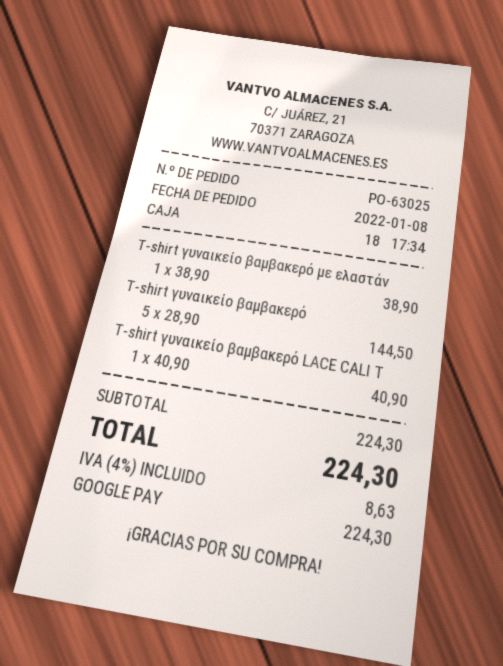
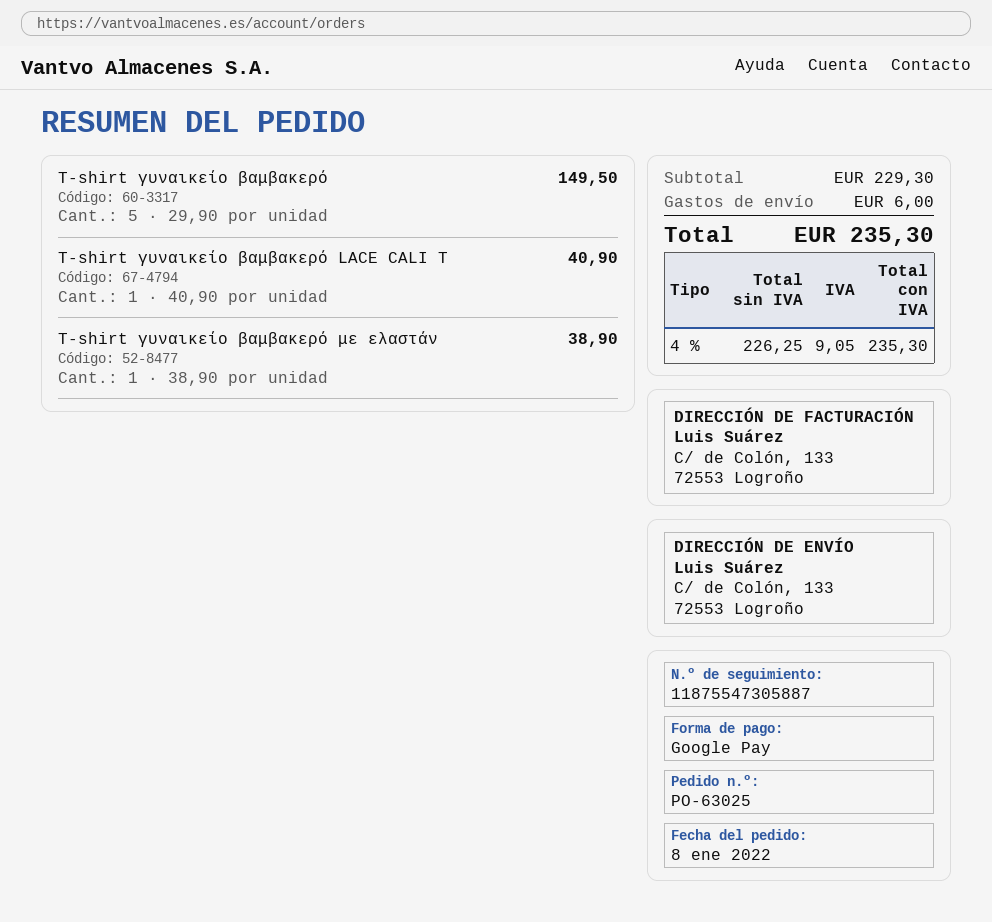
T-shirt γυναικείο βαμβακερό: 5 x 28.90 = 144.50 -> 5 x 29.90 = 149.50
subtotal: 224.30 -> 229.30
shipping: none -> 6.00
tax: 4% = 8.63 -> 4% = 9.05
total: 224.30 -> 235.30

